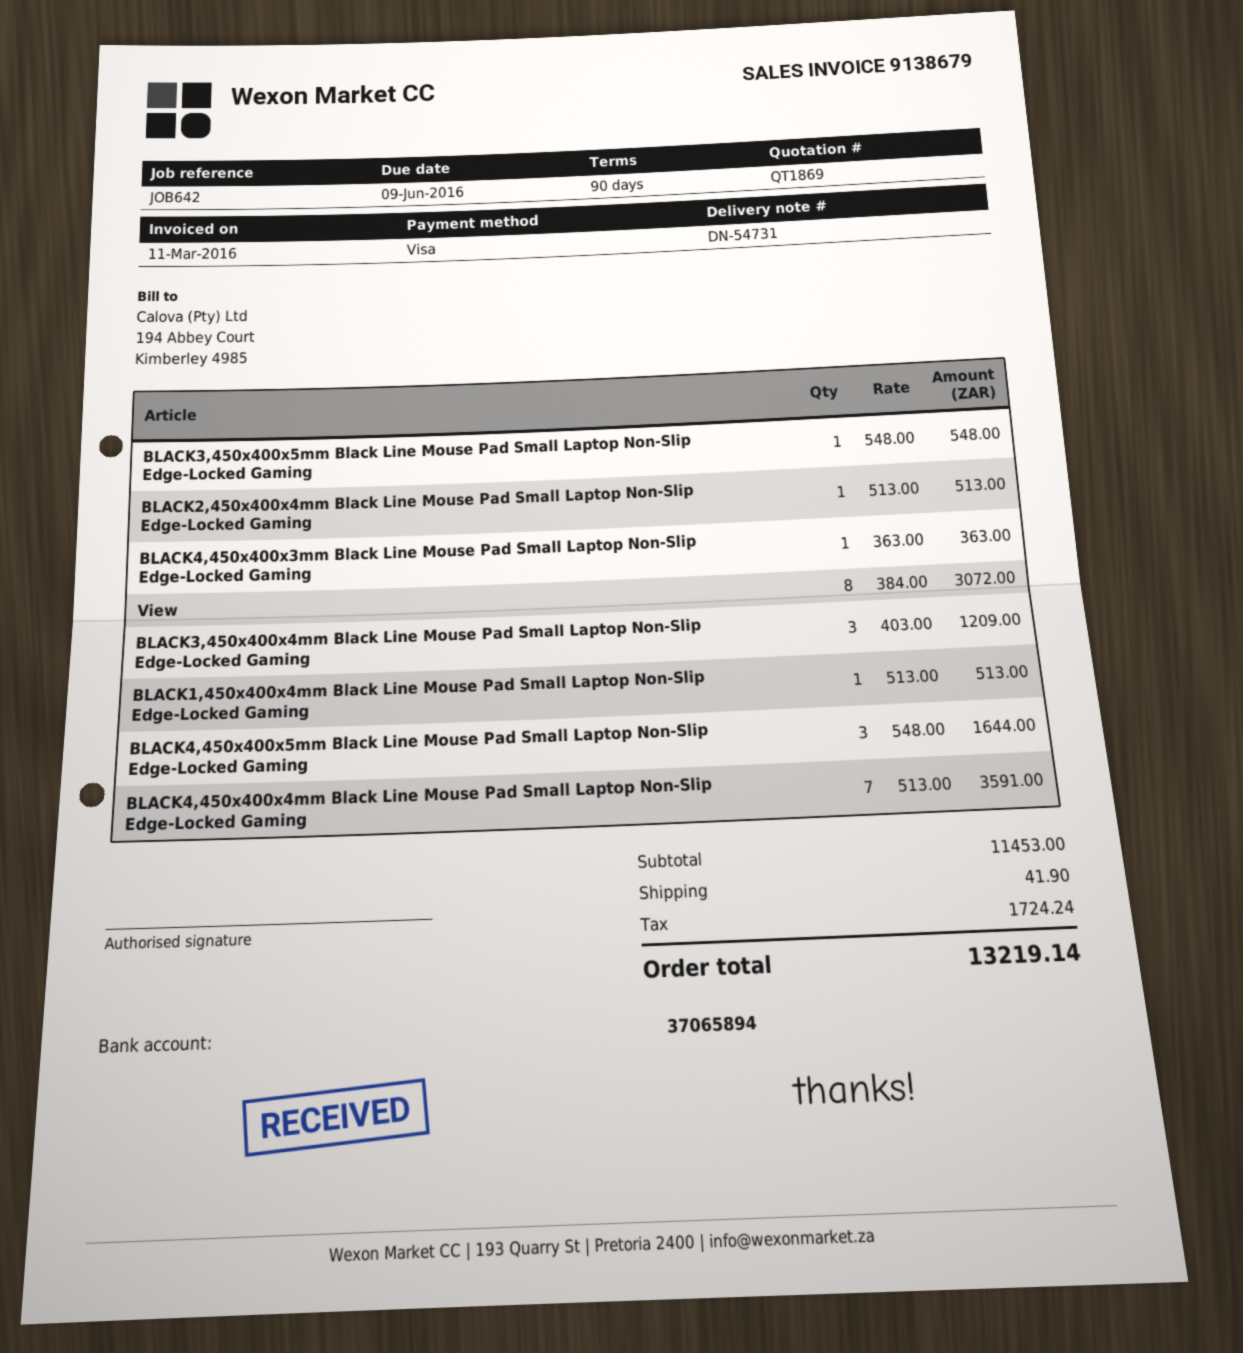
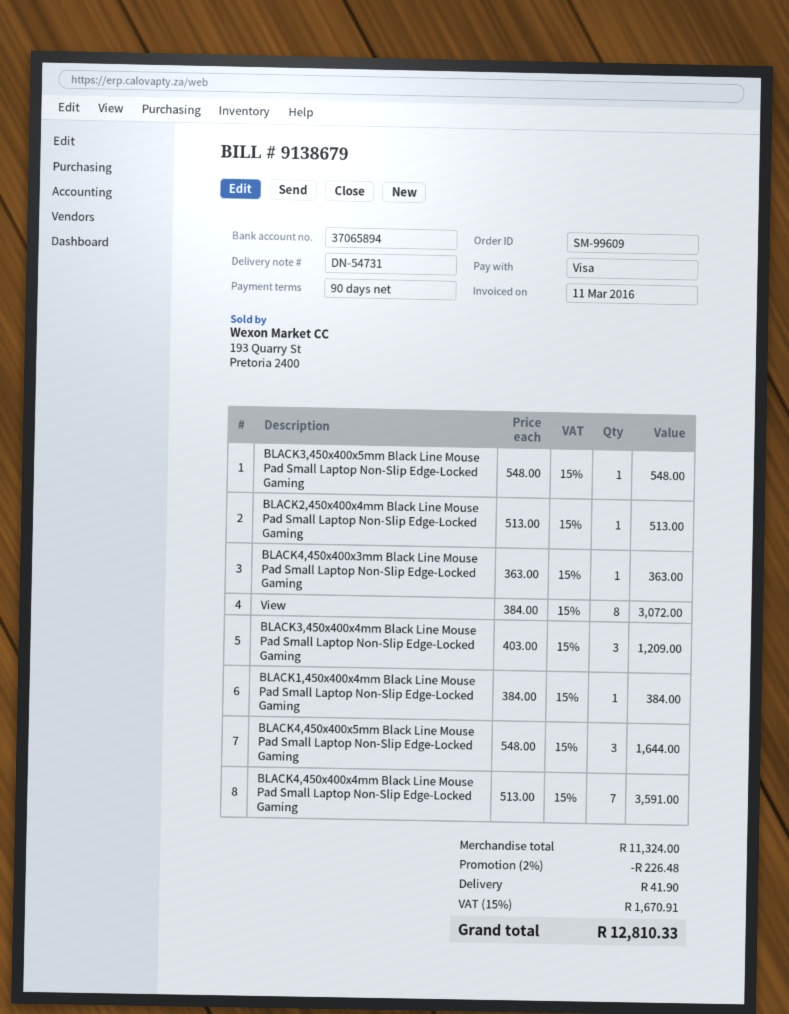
BLACK1,450x400x4mm Black Line Mouse Pad Small Laptop Non-Slip Edge-Locked Gaming: 1 x 513.00 = 513.00 -> 1 x 384.00 = 384.00
subtotal: 11453.00 -> 11324.00
discount: none -> 2% = 226.48
tax: 1724.24 -> 1670.91
total: 13219.14 -> 12810.33

